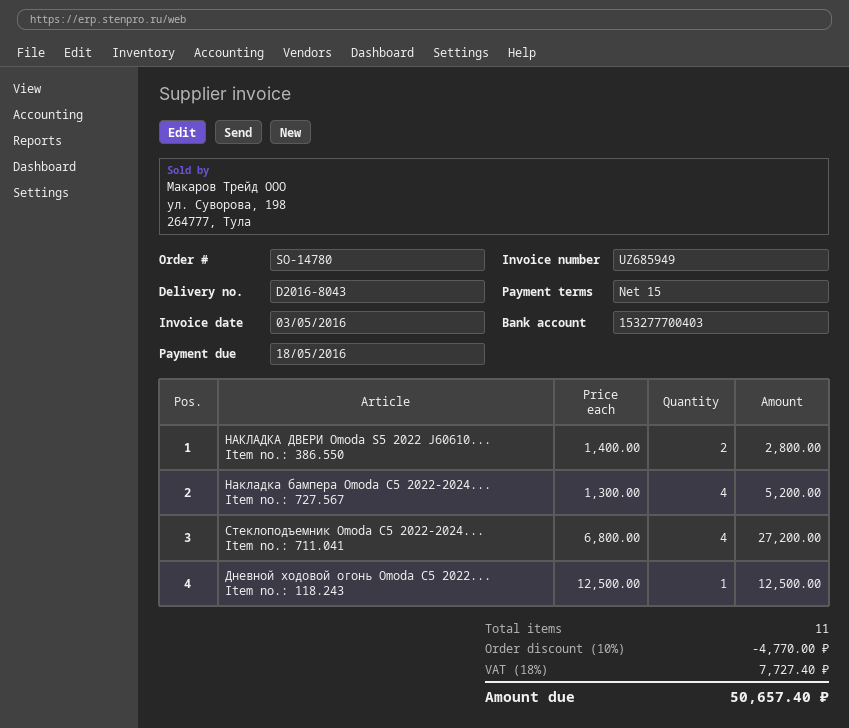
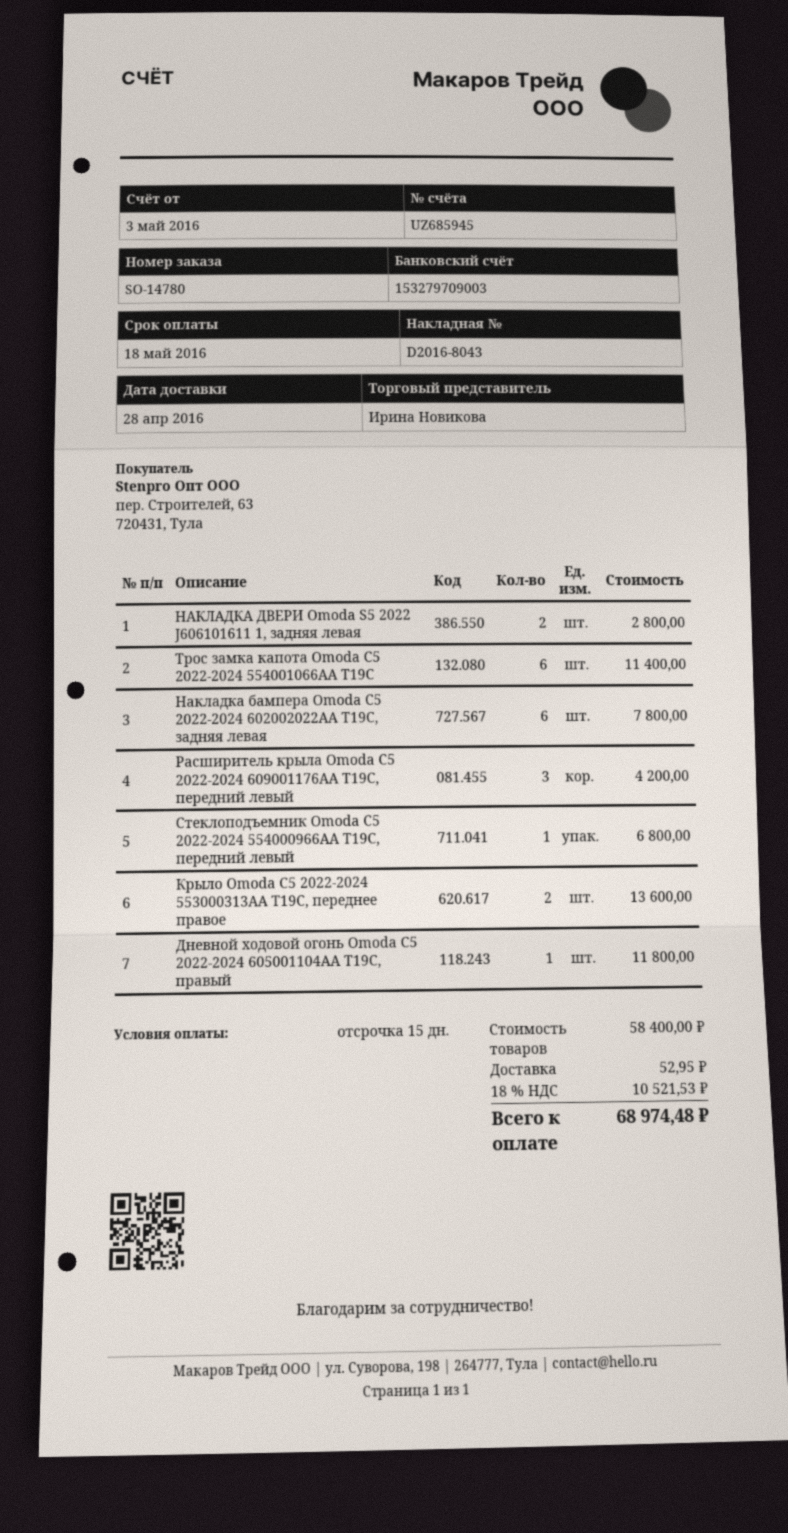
invoice number: UZ685949 -> UZ685945
bank account: 153277700403 -> 153279709003
Накладка бампера Omoda C5 2022-2024...: 4 for 5200.00 -> 6 for 7800.00
Стеклоподъемник Omoda C5 2022-2024...: 4 for 27200.00 -> 1 for 6800.00
Дневной ходовой огонь Omoda C5 2022...: 1 for 12500.00 -> 1 for 11800.00
Трос замка капота Omoda C5 2022-2024 554001066AA T19C: none -> 6 for 11400.00
Расширитель крыла Omoda C5 2022-2024 609001176AA T19C, передний левый: none -> 3 for 4200.00
Крыло Omoda C5 2022-2024 553000313AA T19C, переднее правое: none -> 2 for 13600.00
discount: 10% = 4770.00 -> none
shipping: none -> 52.95
tax: 18% = 7727.40 -> 18% = 10521.53
total: 50657.40 -> 68974.48

